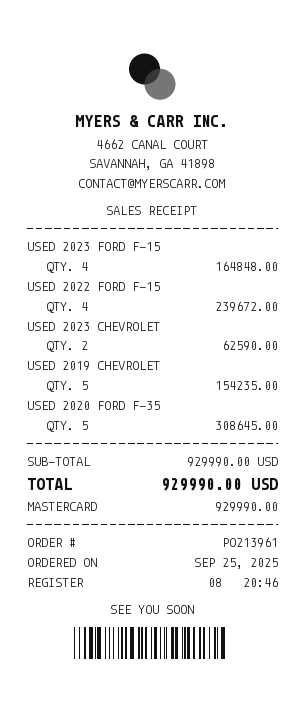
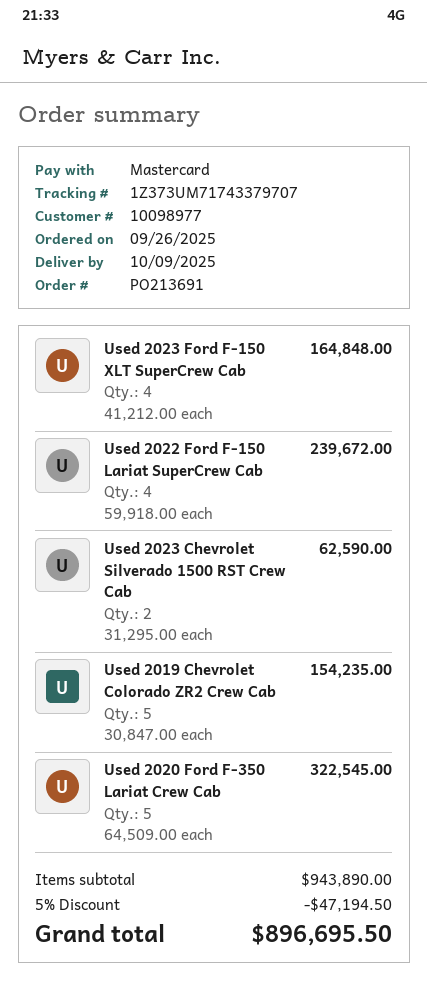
order number: PO213961 -> PO213691
order date: 2025-09-25 -> 2025-09-26
USED 2020 FORD F-35: 5 for 308645.00 -> 5 for 322545.00
subtotal: 929990.00 -> 943890.00
discount: none -> 5% = 47194.50
total: 929990.00 -> 896695.50

